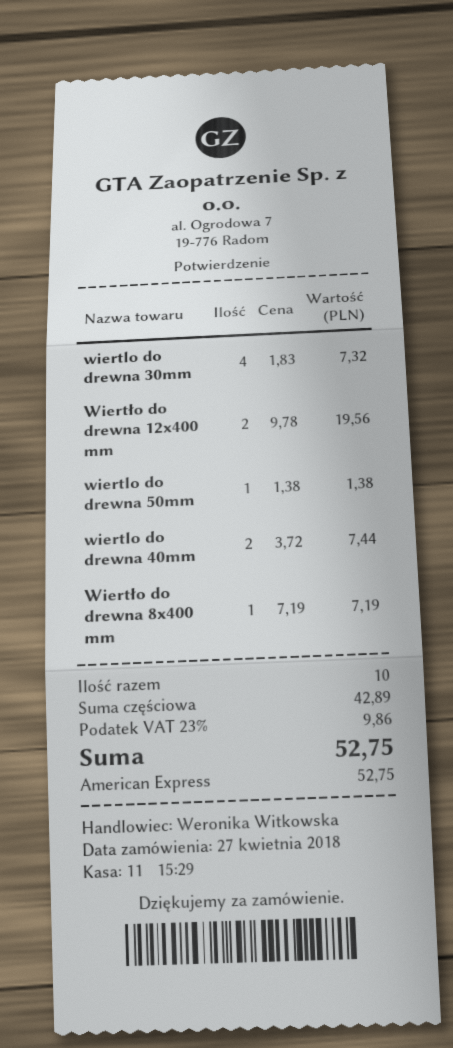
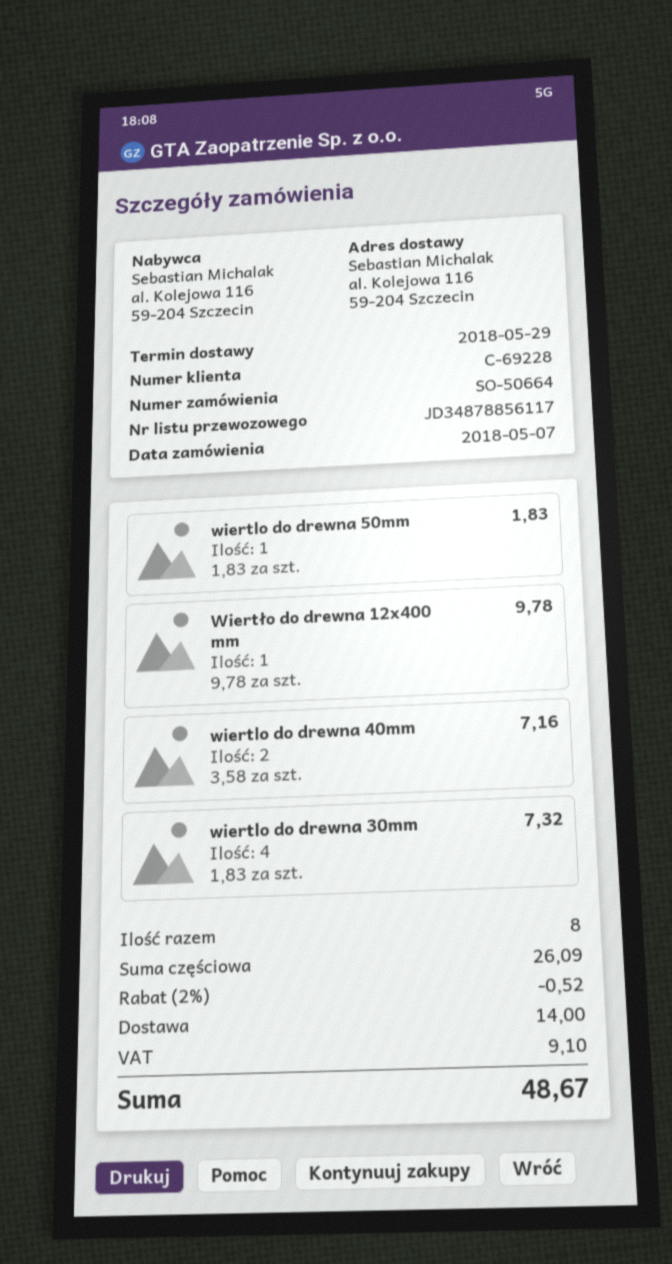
order date: 2018-04-27 -> 2018-05-07
Wiertło do drewna 12x400 mm: 2 x 9.78 = 19.56 -> 1 x 9.78 = 9.78
wiertlo do drewna 50mm: 1 x 1.38 = 1.38 -> 1 x 1.83 = 1.83
wiertlo do drewna 40mm: 2 x 3.72 = 7.44 -> 2 x 3.58 = 7.16
Wiertło do drewna 8x400 mm: 1 x 7.19 = 7.19 -> none
total quantity: 10 -> 8
subtotal: 42.89 -> 26.09
discount: none -> 2% = 0.52
shipping: none -> 14.00
tax: 9.86 -> 9.10
total: 52.75 -> 48.67

